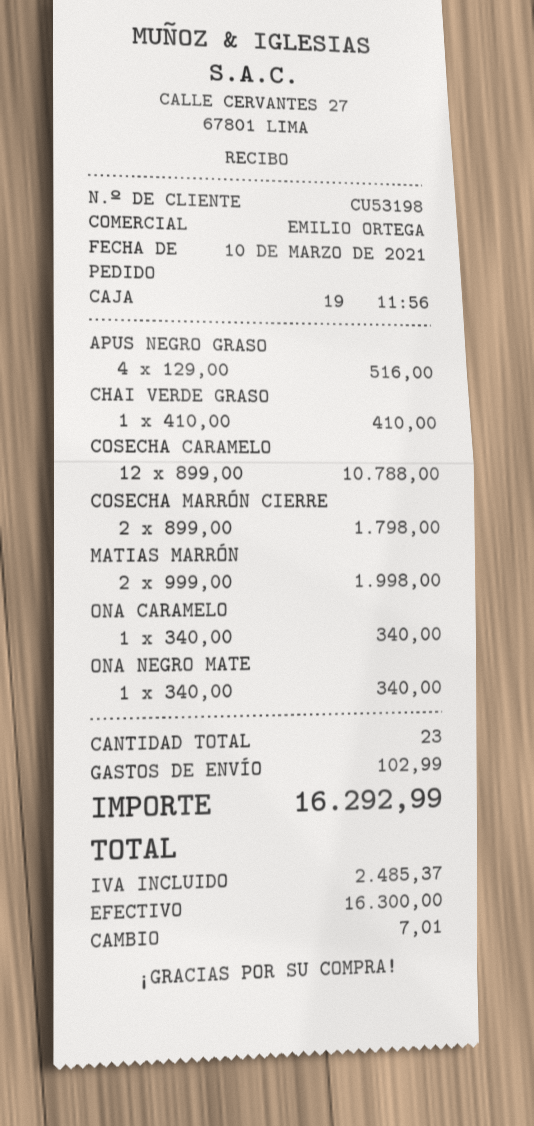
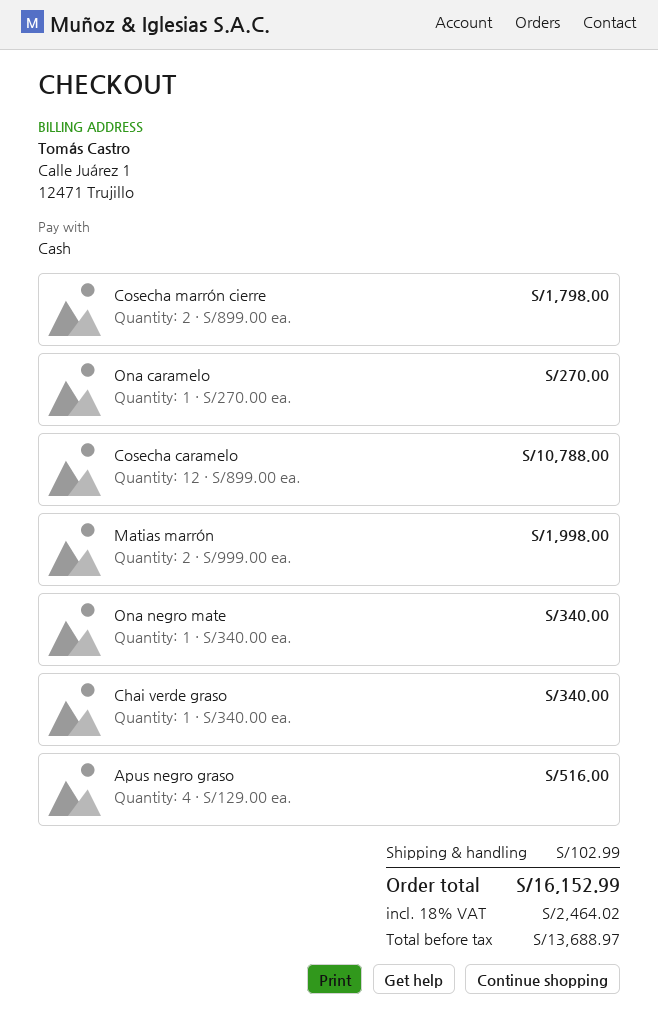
CHAI VERDE GRASO: 1 x 410.00 = 410.00 -> 1 x 340.00 = 340.00
ONA CARAMELO: 1 x 340.00 = 340.00 -> 1 x 270.00 = 270.00
tax: 2485.37 -> 2464.02
total: 16292.99 -> 16152.99

